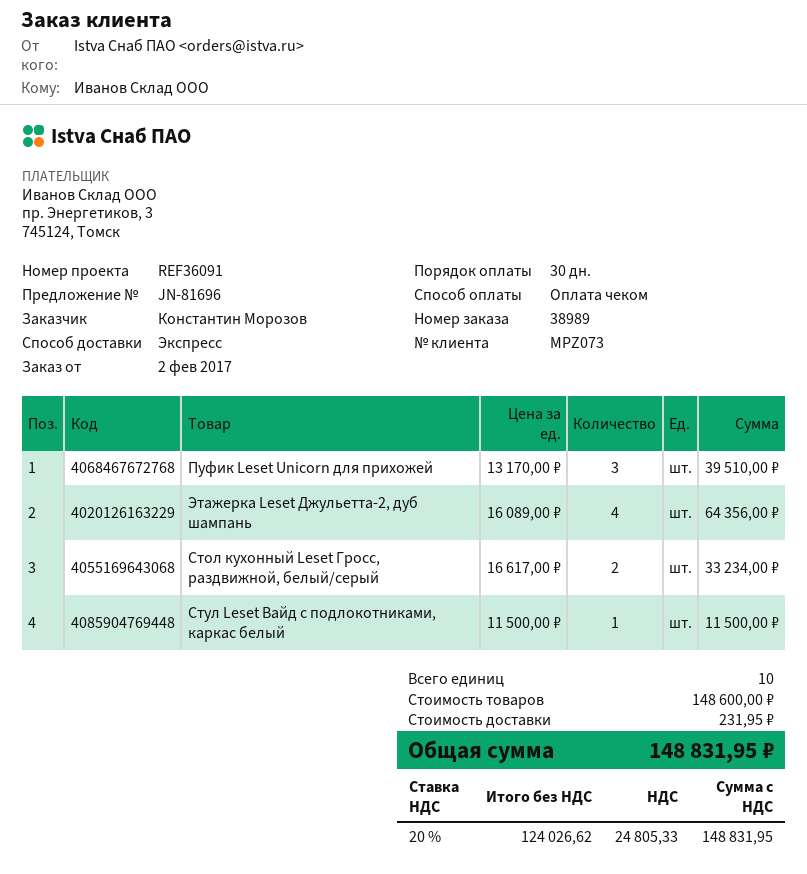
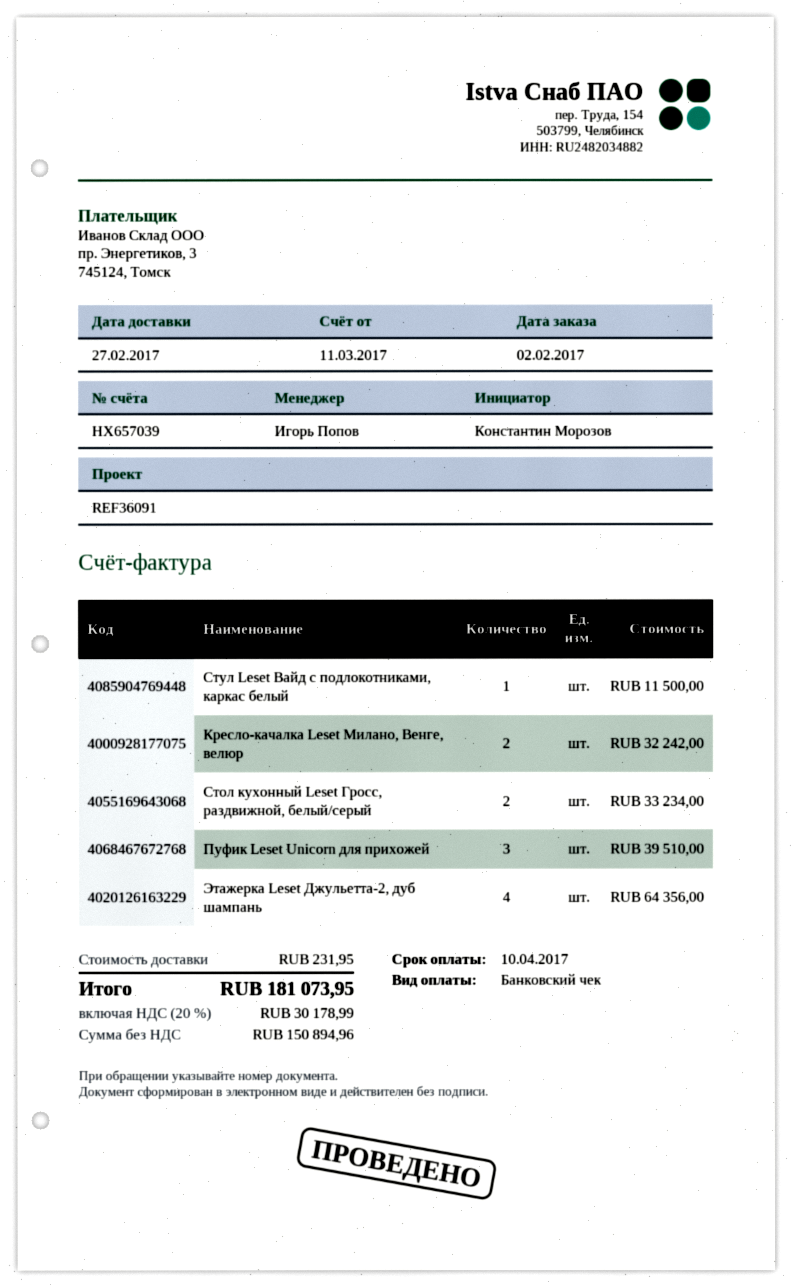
Кресло-качалка Leset Милано, Венге, велюр: none -> 2 for 32242.00
net: 124026.62 -> 150894.96
tax: 20% = 24805.33 -> 20% = 30178.99
total: 148831.95 -> 181073.95

